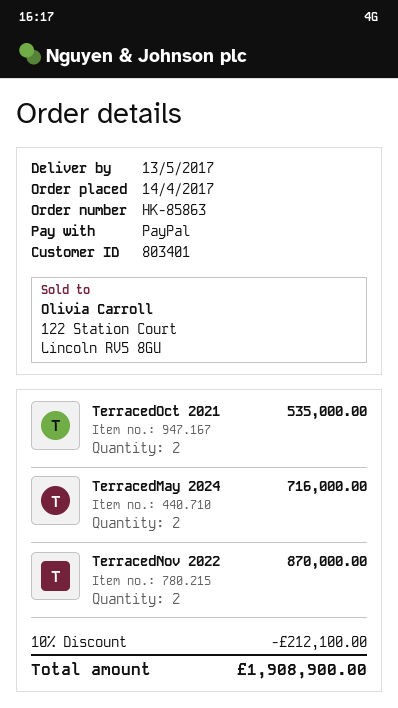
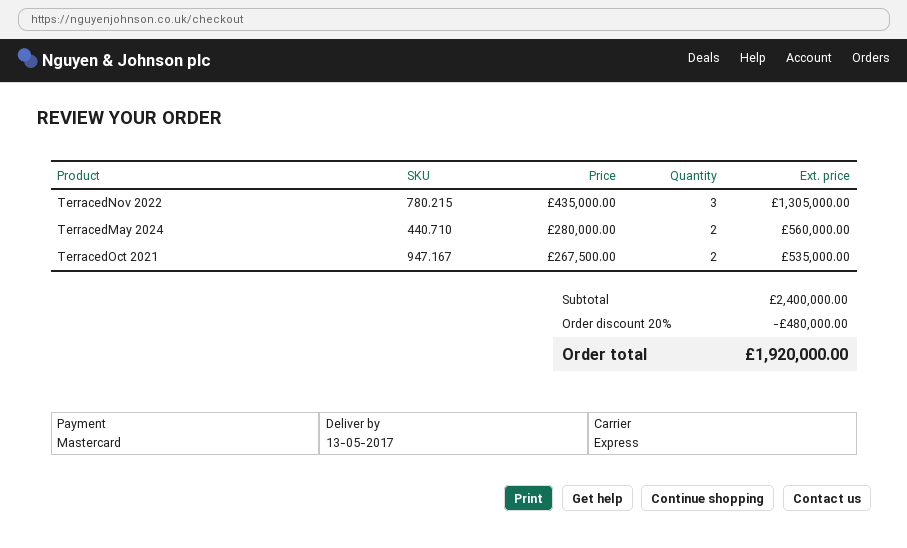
payment method: PayPal -> Mastercard
TerracedMay 2024: 2 for 716000.00 -> 2 for 560000.00
TerracedNov 2022: 2 for 870000.00 -> 3 for 1305000.00
discount: 10% = 212100.00 -> 20% = 480000.00
total: 1908900.00 -> 1920000.00

